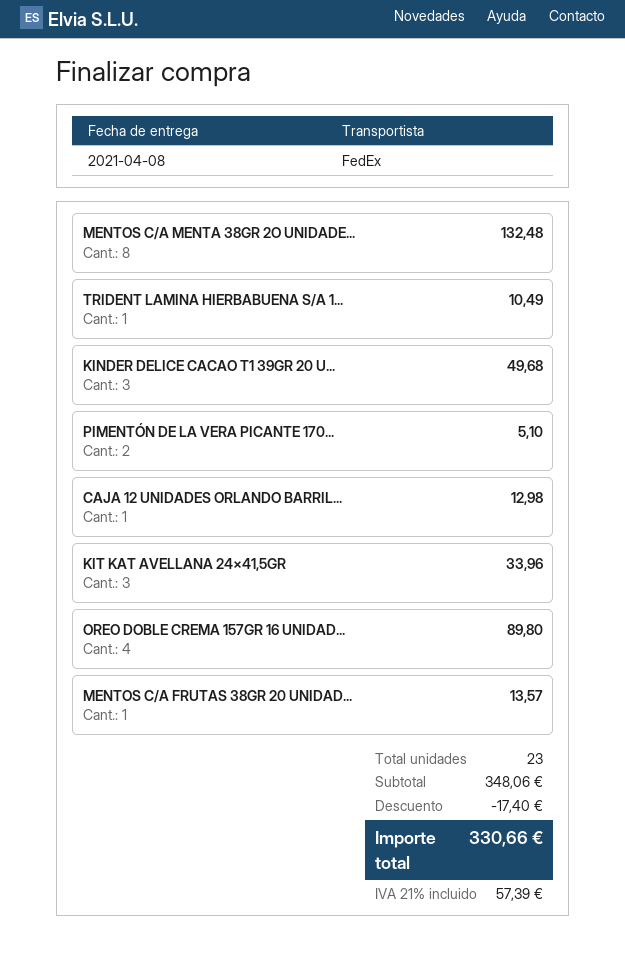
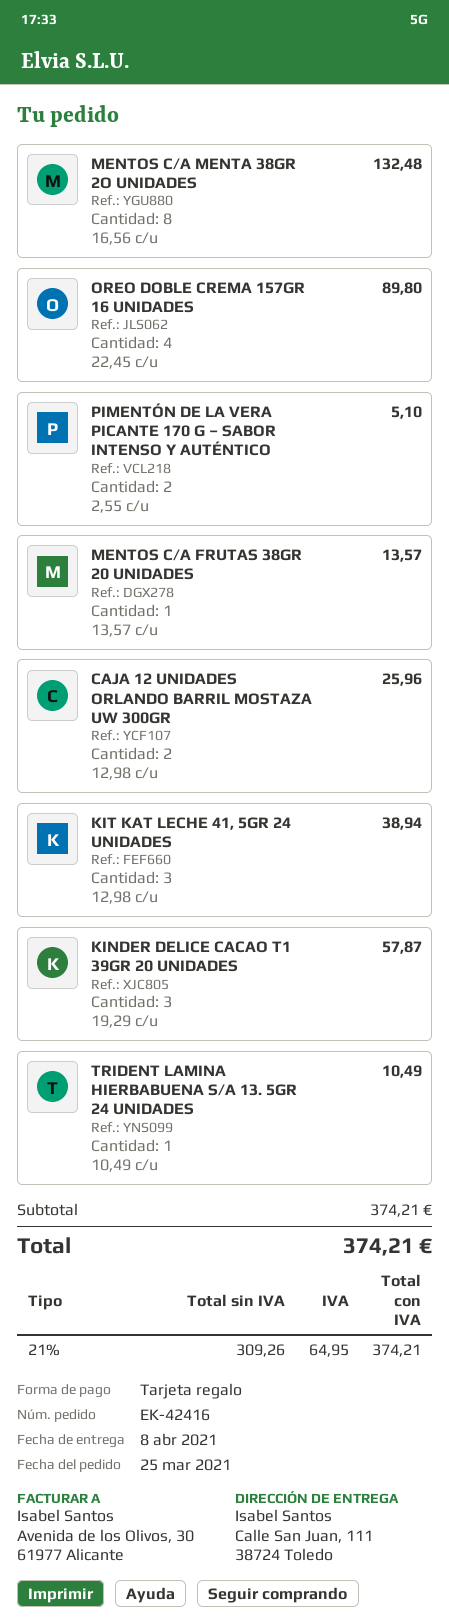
KINDER DELICE CACAO T1 39GR 20 U...: 3 for 49.68 -> 3 for 57.87
CAJA 12 UNIDADES ORLANDO BARRIL...: 1 for 12.98 -> 2 for 25.96
KIT KAT AVELLANA 24×41,5GR: 3 for 33.96 -> none
KIT KAT LECHE 41, 5GR 24 UNIDADES: none -> 3 for 38.94
subtotal: 348.06 -> 374.21
discount: 17.40 -> none
tax: 21% = 57.39 -> 21% = 64.95
total: 330.66 -> 374.21

